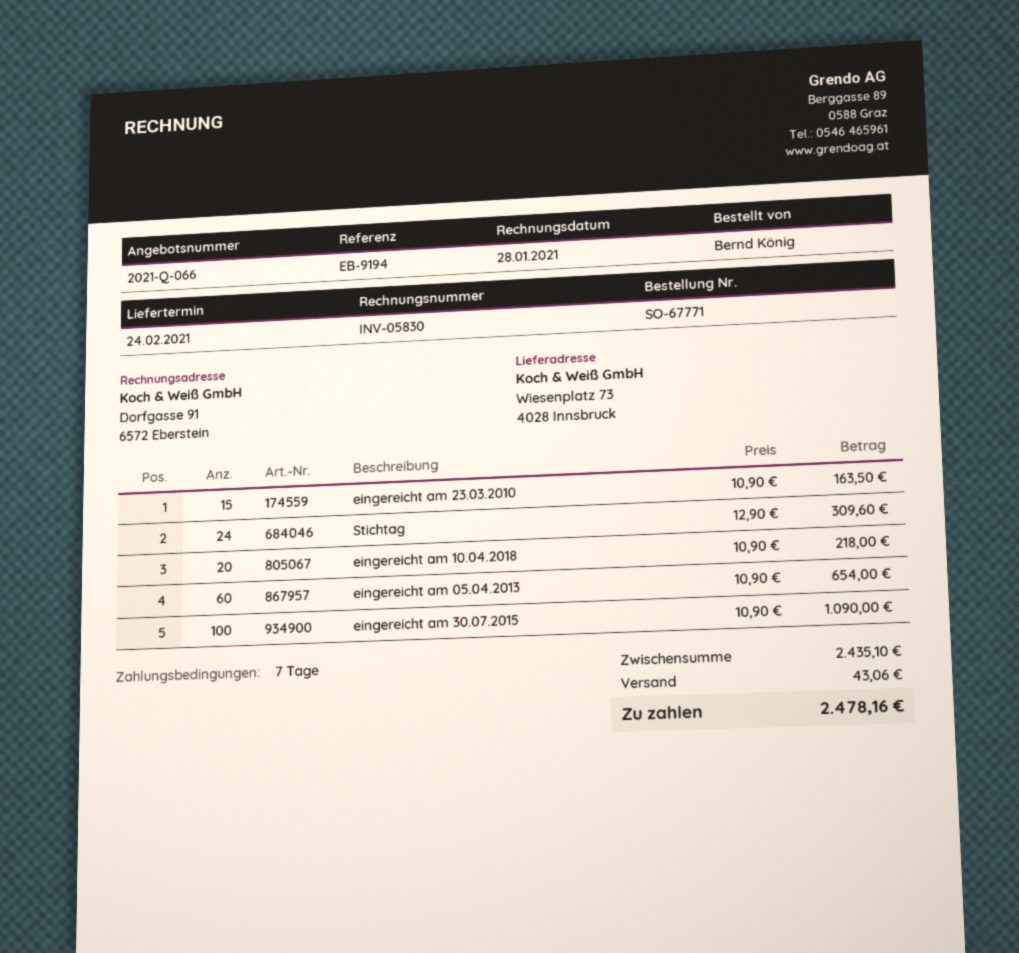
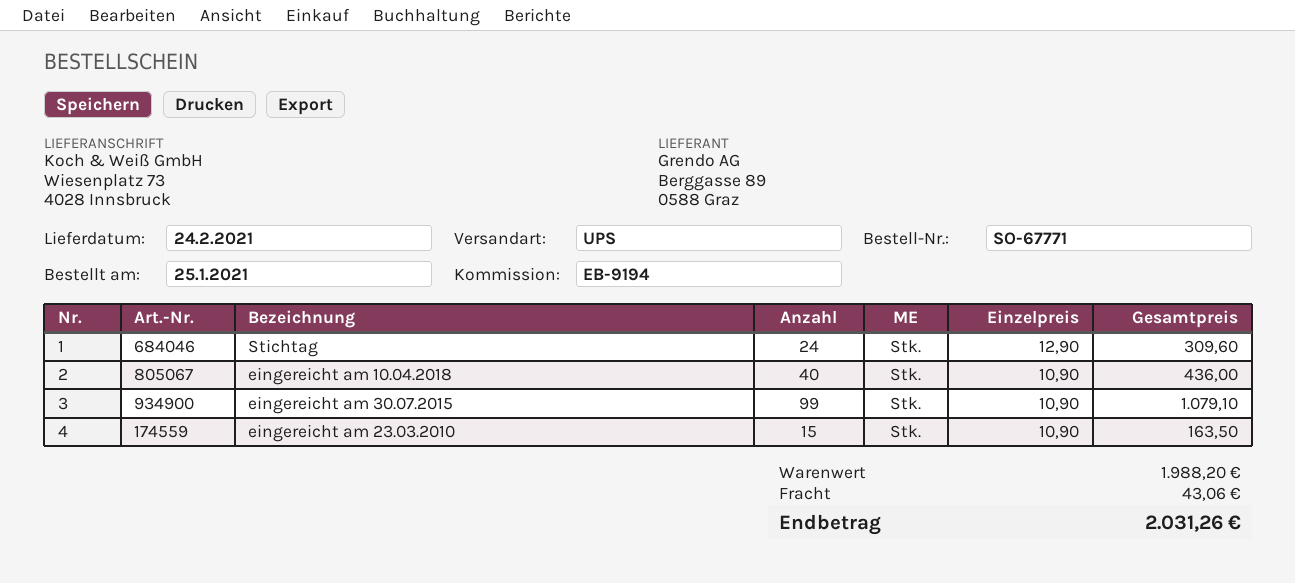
eingereicht am 10.04.2018: 20 x 10.90 = 218.00 -> 40 x 10.90 = 436.00
eingereicht am 05.04.2013: 60 x 10.90 = 654.00 -> none
eingereicht am 30.07.2015: 100 x 10.90 = 1090.00 -> 99 x 10.90 = 1079.10
subtotal: 2435.10 -> 1988.20
total: 2478.16 -> 2031.26

